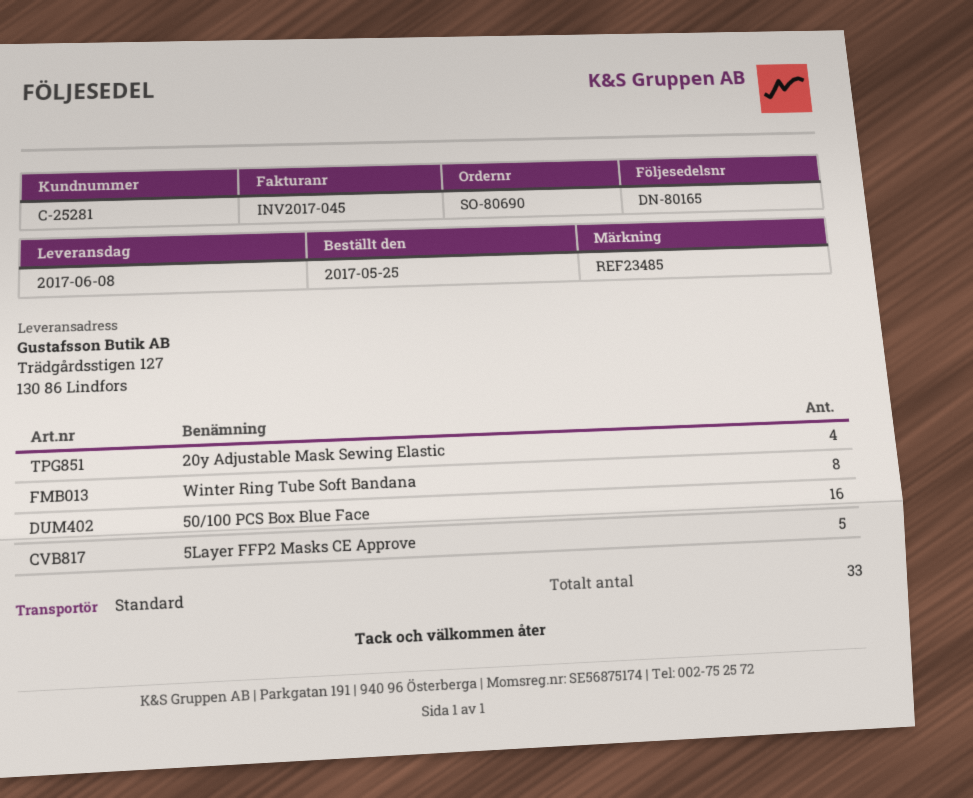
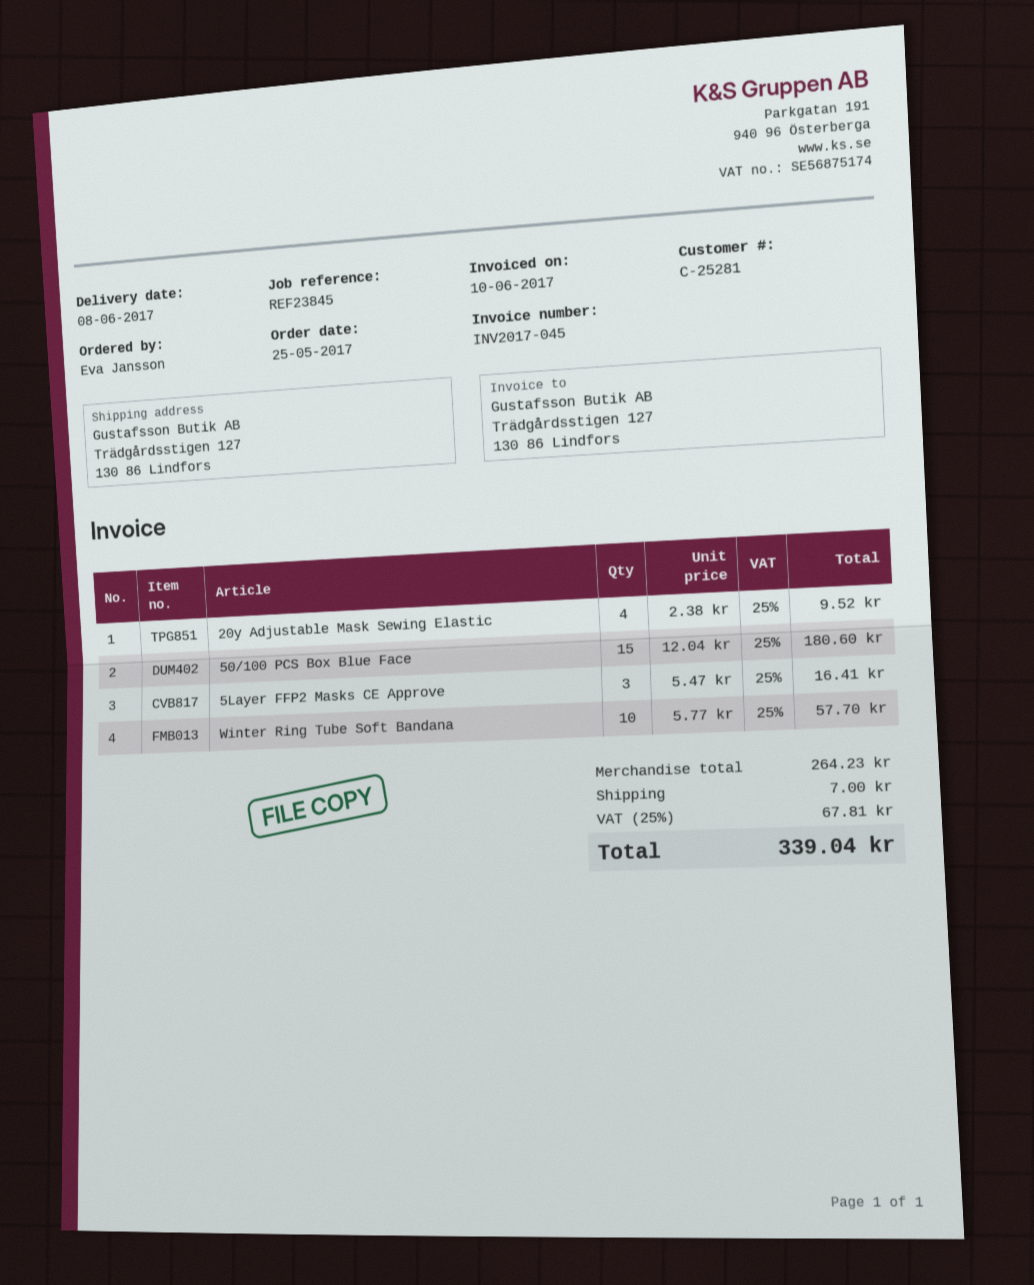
reference: REF23485 -> REF23845
Winter Ring Tube Soft Bandana: 8 -> 10
50/100 PCS Box Blue Face: 16 -> 15
5Layer FFP2 Masks CE Approve: 5 -> 3

